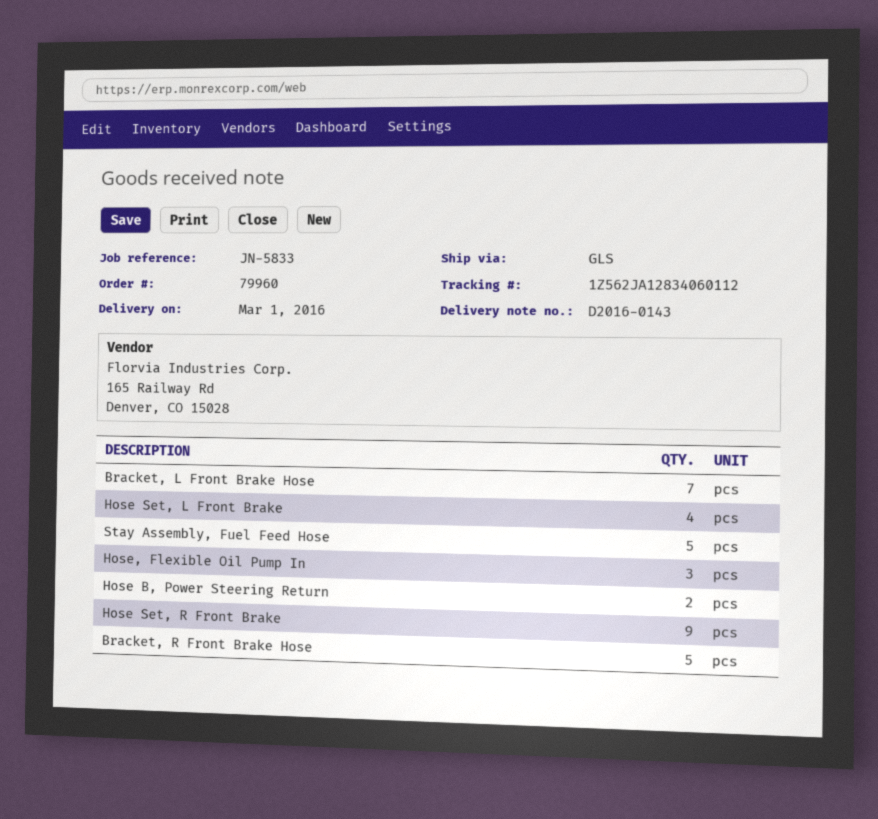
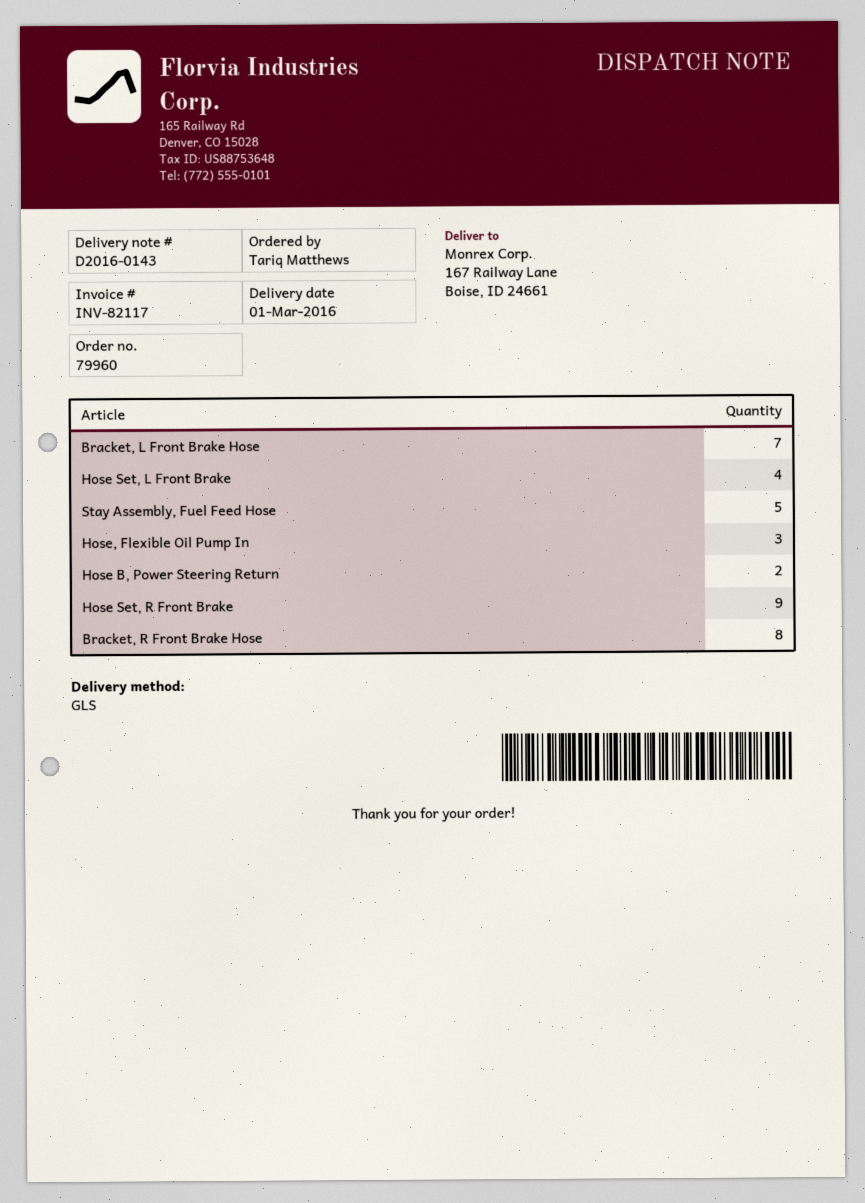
Bracket, R Front Brake Hose: 5 -> 8

